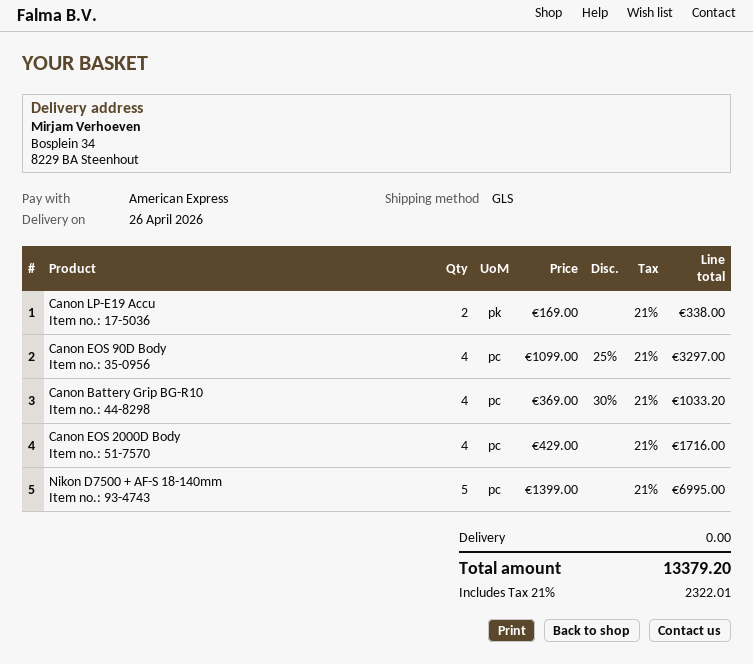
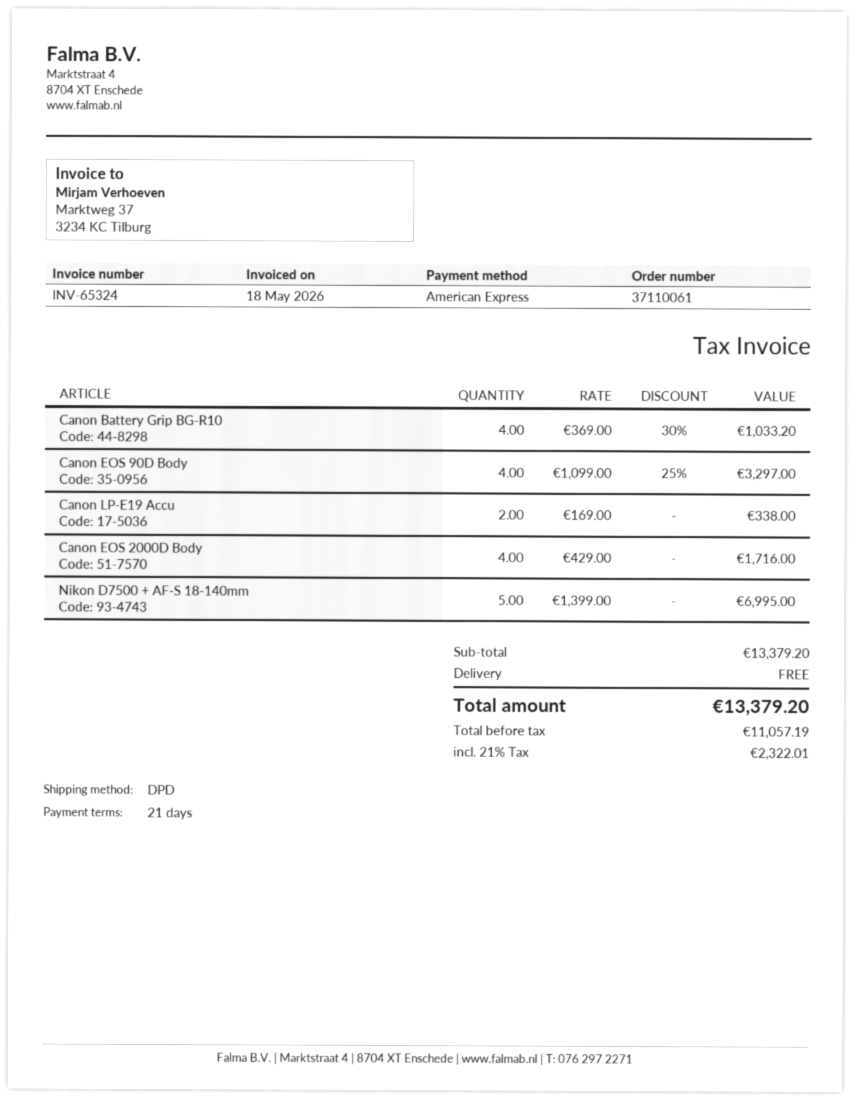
shipping method: GLS -> DPD

